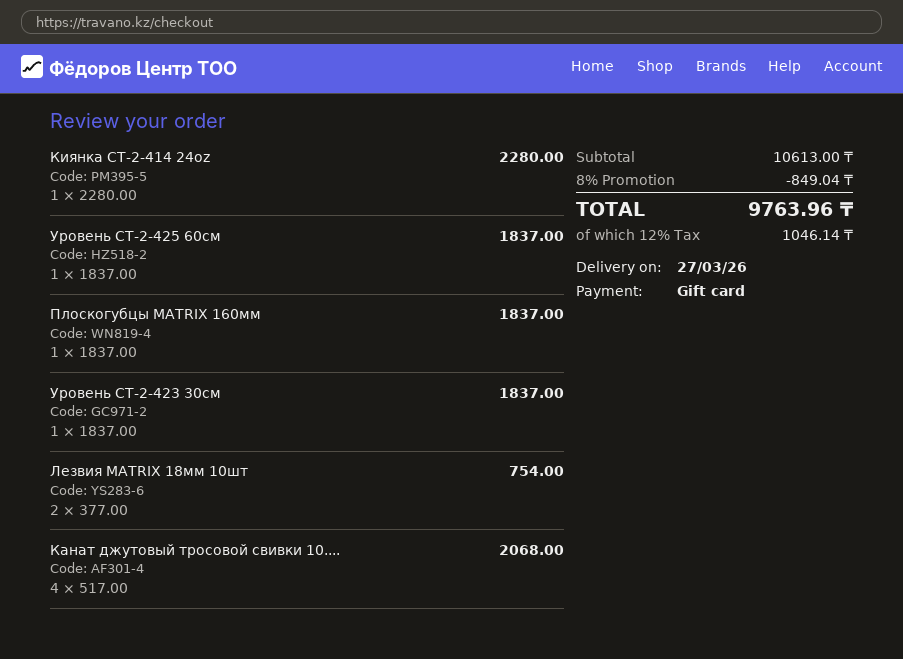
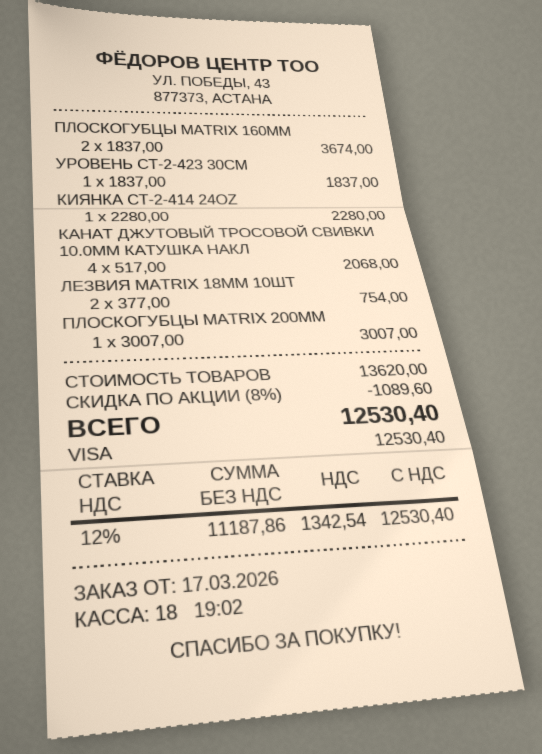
payment method: gift card -> Visa
Уровень CT-2-425 60см: 1 x 1837.00 = 1837.00 -> none
Плоскогубцы MATRIX 160мм: 1 x 1837.00 = 1837.00 -> 2 x 1837.00 = 3674.00
ПЛОСКОГУБЦЫ MATRIX 200ММ: none -> 1 x 3007.00 = 3007.00
subtotal: 10613.00 -> 13620.00
discount: 8% = 849.04 -> 8% = 1089.60
tax: 12% = 1046.14 -> 12% = 1342.54
total: 9763.96 -> 12530.40

